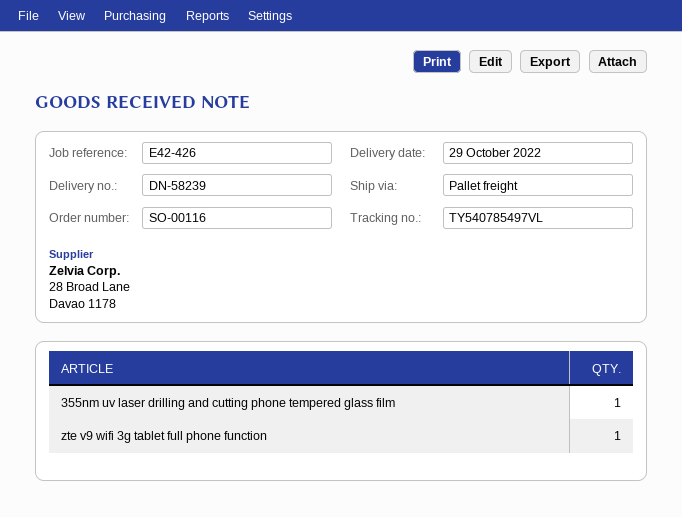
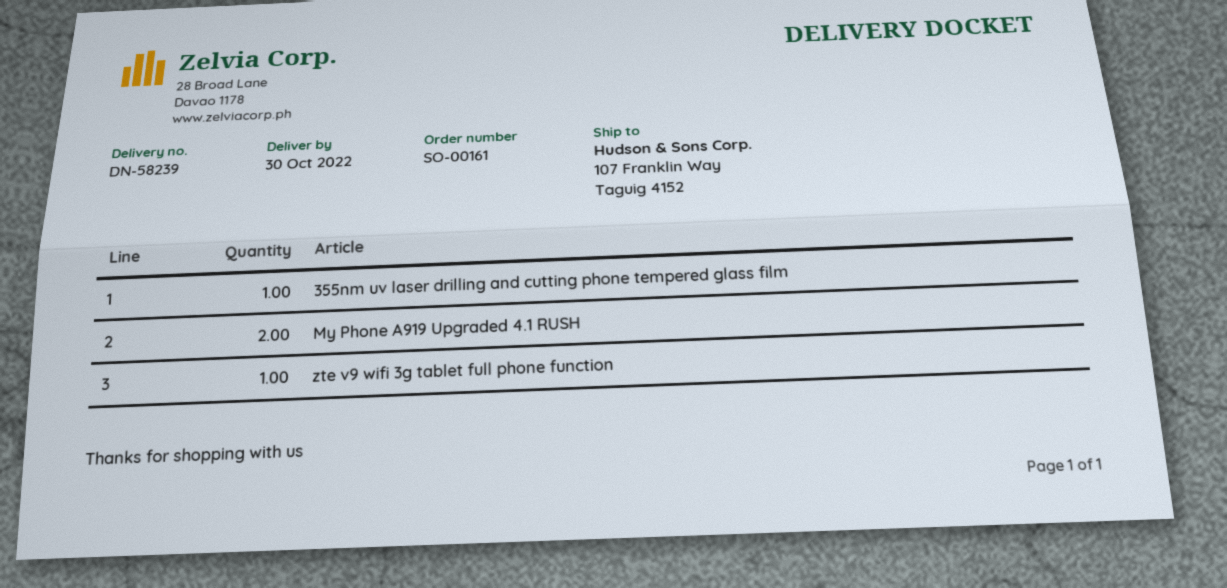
order number: SO-00116 -> SO-00161
delivery date: 2022-10-29 -> 2022-10-30
My Phone A919 Upgraded 4.1 RUSH: none -> 2

